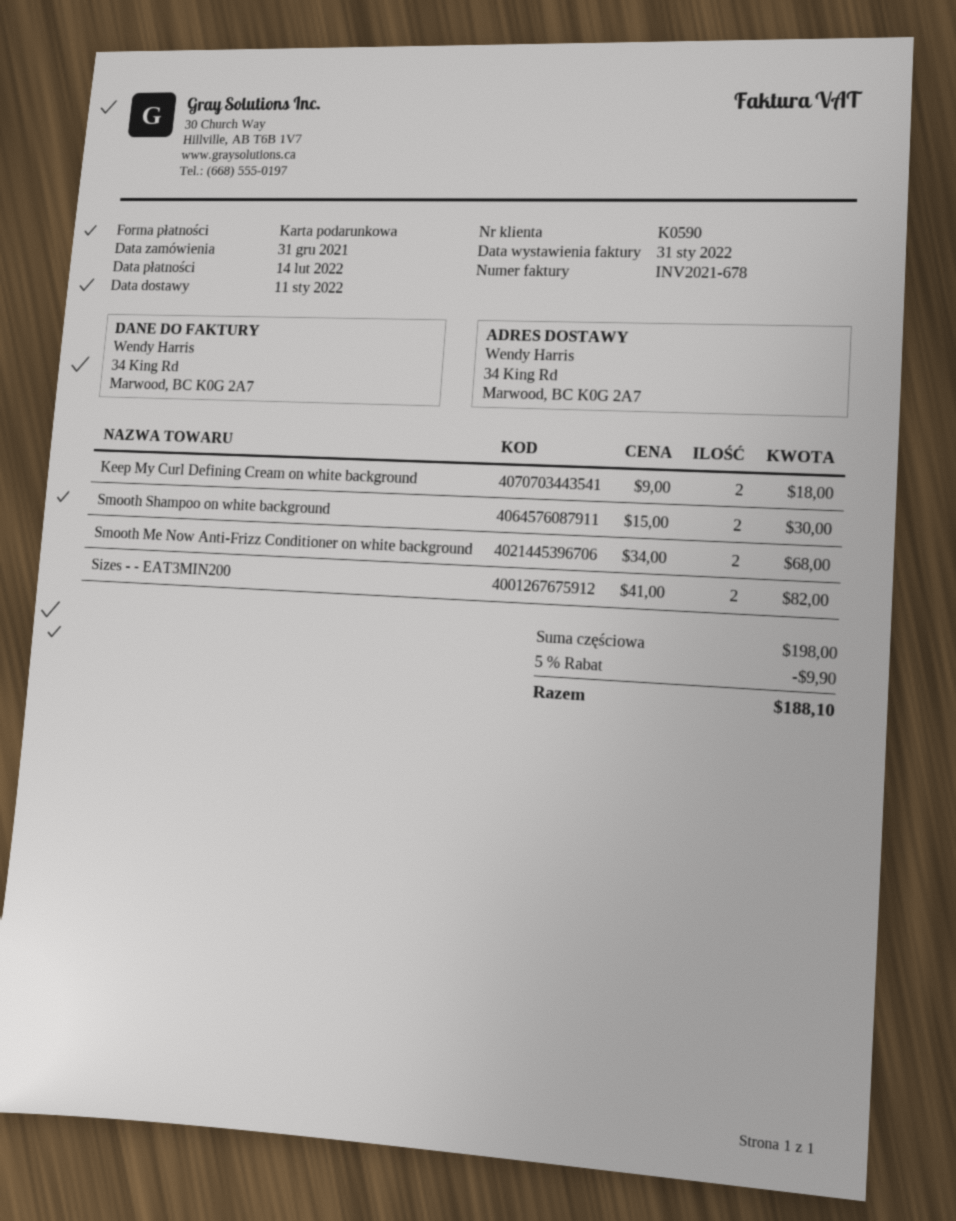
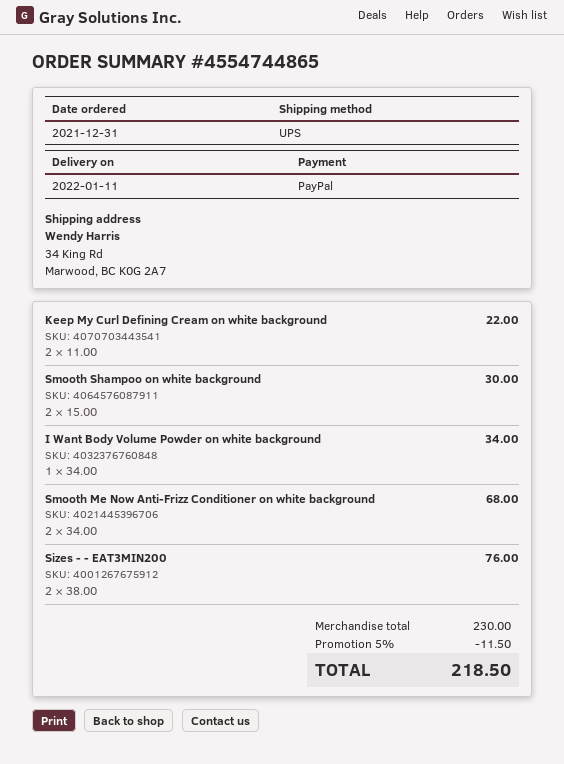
payment method: gift card -> PayPal
Keep My Curl Defining Cream on white background: 2 x 9.00 = 18.00 -> 2 x 11.00 = 22.00
Sizes - - EAT3MIN200: 2 x 41.00 = 82.00 -> 2 x 38.00 = 76.00
I Want Body Volume Powder on white background: none -> 1 x 34.00 = 34.00
subtotal: 198.00 -> 230.00
discount: 5% = 9.90 -> 5% = 11.50
total: 188.10 -> 218.50

